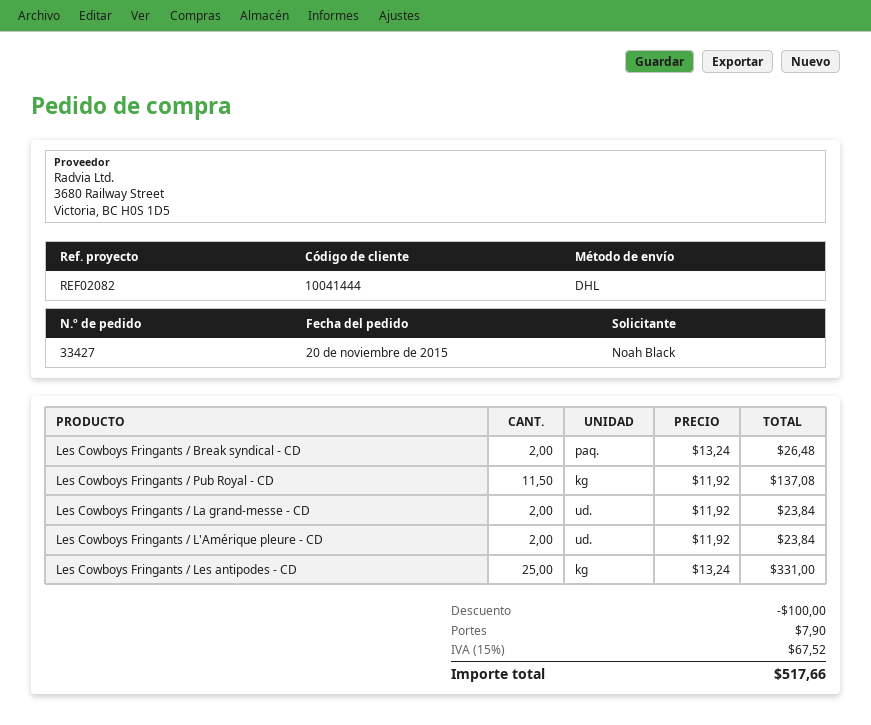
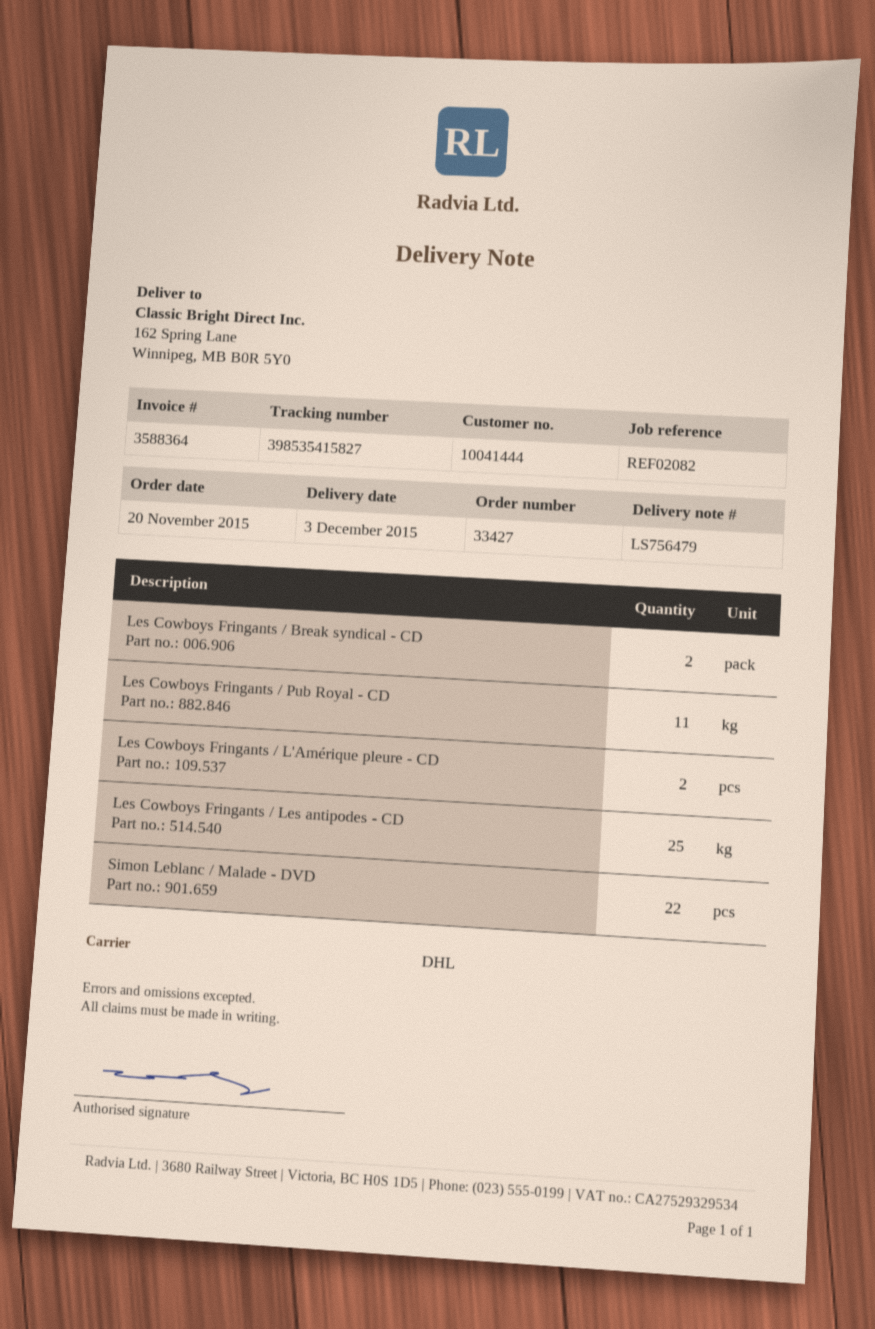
Les Cowboys Fringants / Pub Royal - CD: 11.5 -> 11
Les Cowboys Fringants / La grand-messe - CD: 2 -> none
Simon Leblanc / Malade - DVD: none -> 22

